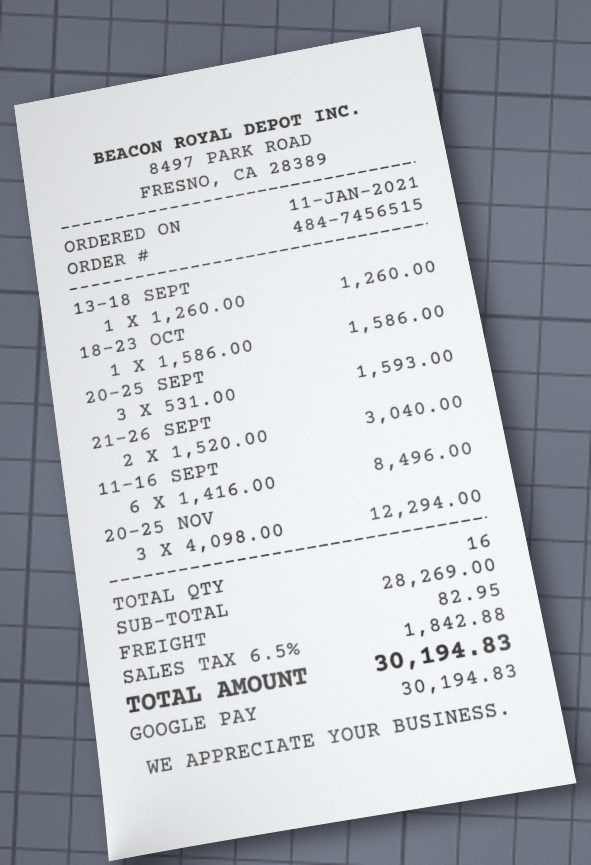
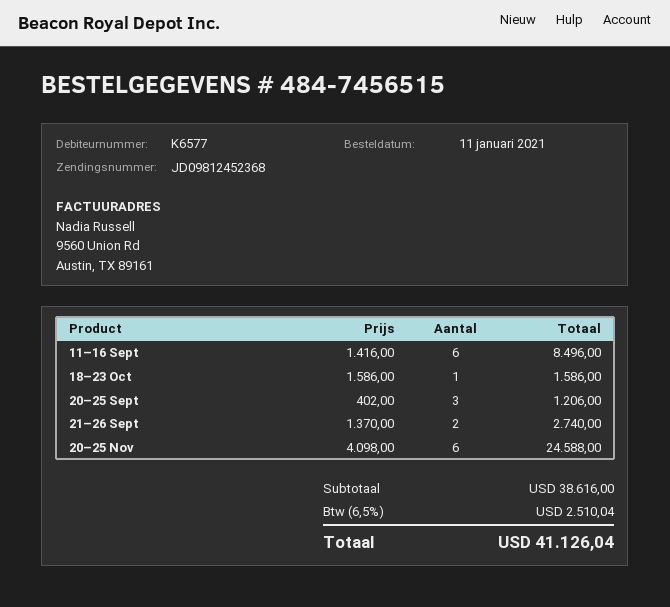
13–18 SEPT: 1 x 1260.00 = 1260.00 -> none
20–25 SEPT: 3 x 531.00 = 1593.00 -> 3 x 402.00 = 1206.00
21–26 SEPT: 2 x 1520.00 = 3040.00 -> 2 x 1370.00 = 2740.00
20–25 NOV: 3 x 4098.00 = 12294.00 -> 6 x 4098.00 = 24588.00
subtotal: 28269.00 -> 38616.00
shipping: 82.95 -> none
tax: 6.5% = 1842.88 -> 6.5% = 2510.04
total: 30194.83 -> 41126.04

